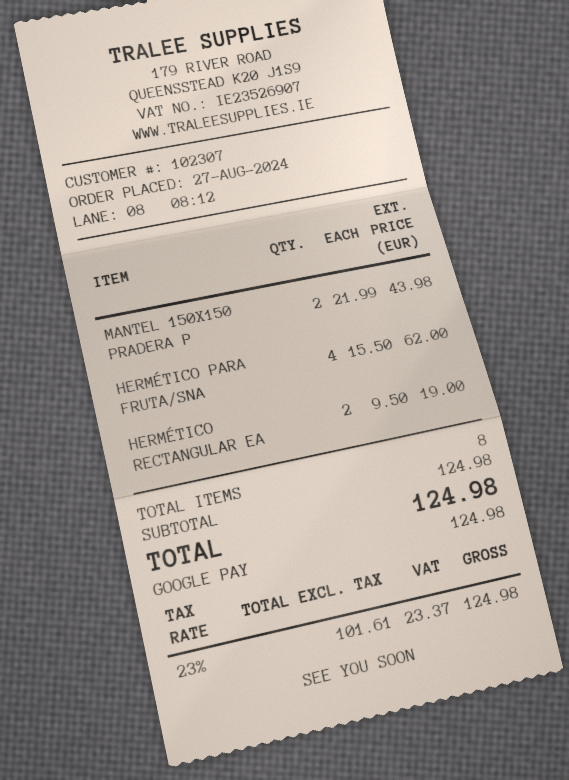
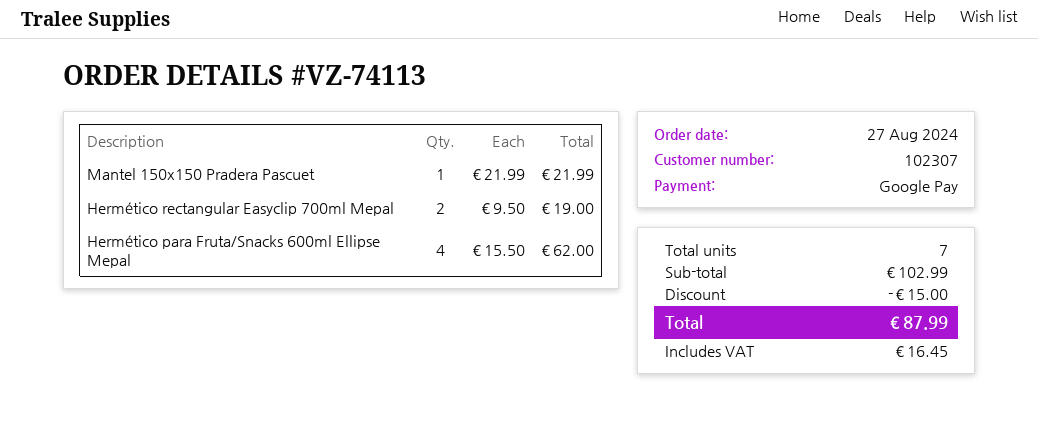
MANTEL 150X150 PRADERA P: 2 x 21.99 = 43.98 -> 1 x 21.99 = 21.99
total quantity: 8 -> 7
subtotal: 124.98 -> 102.99
discount: none -> 15.00
tax: 23.37 -> 16.45
total: 124.98 -> 87.99

